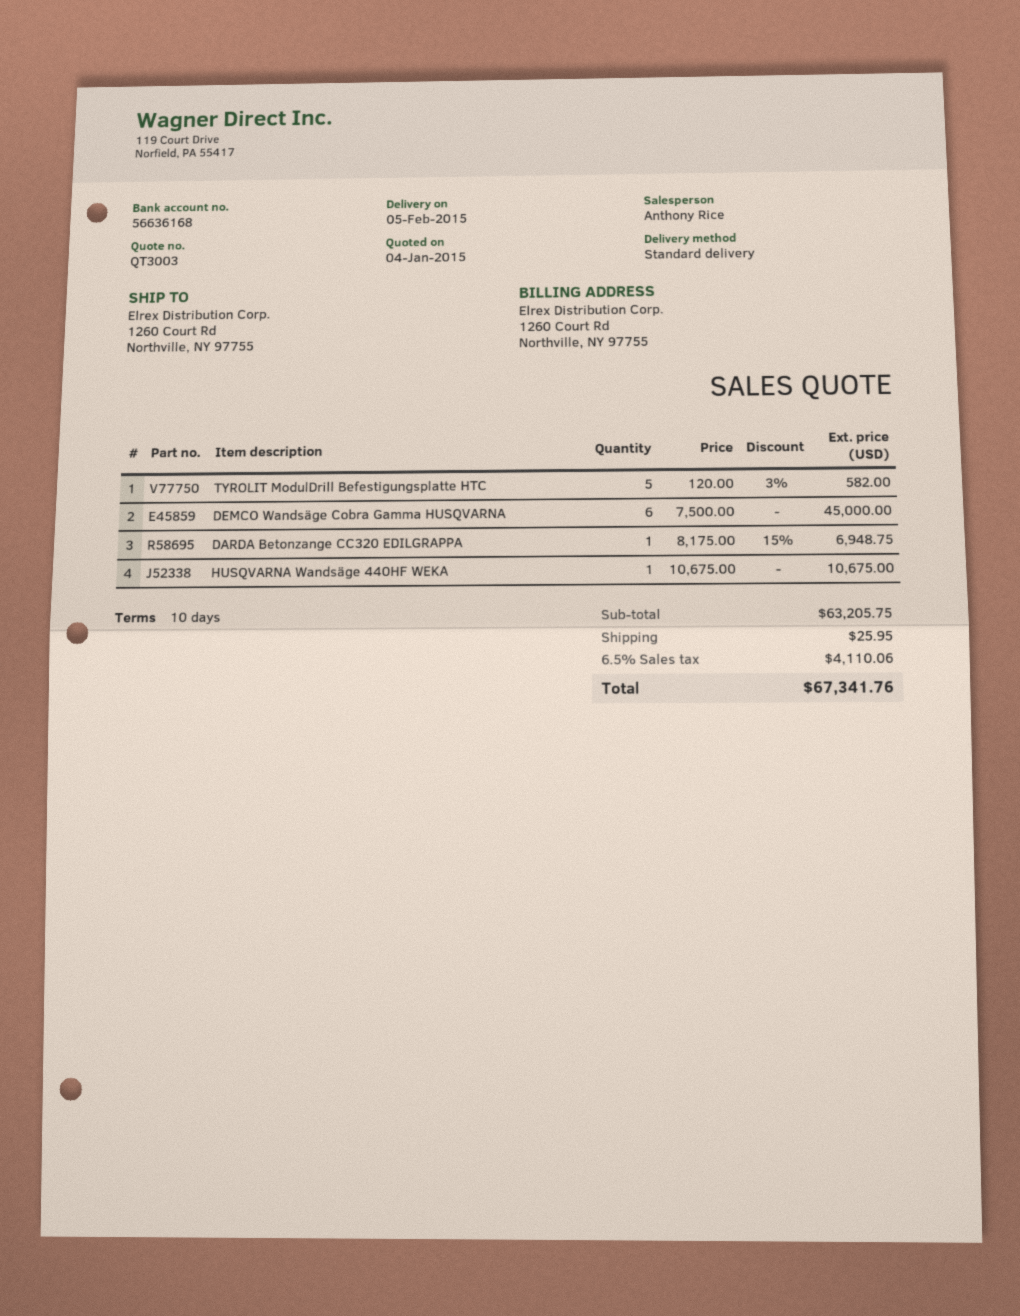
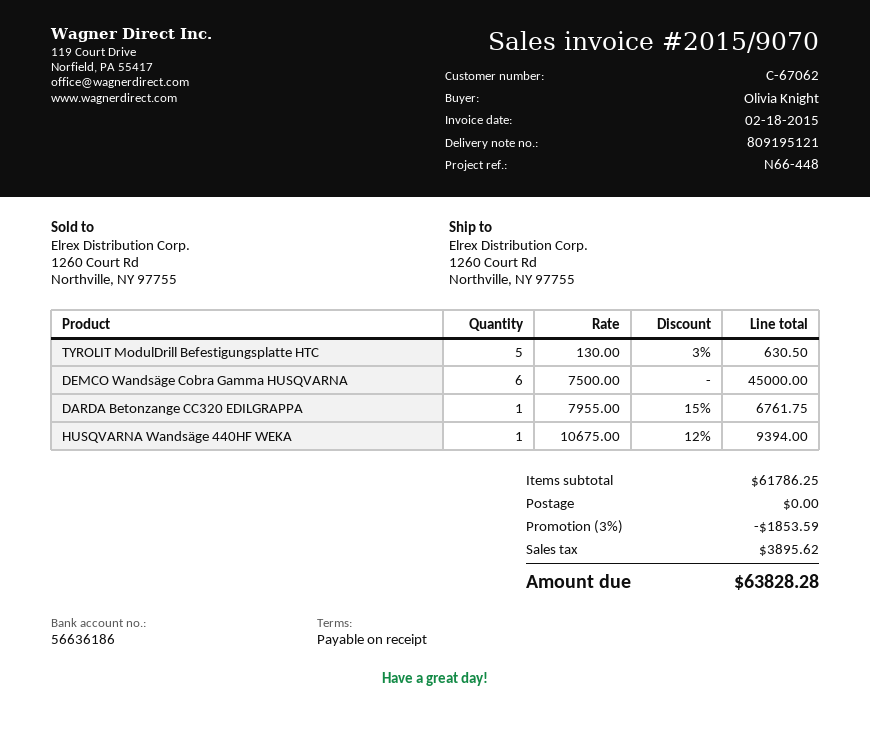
payment terms: 10 days -> on receipt
bank account: 56636168 -> 56636186
TYROLIT ModulDrill Befestigungsplatte HTC: 5 x 120.00 - 3% = 582.00 -> 5 x 130.00 - 3% = 630.50
DARDA Betonzange CC320 EDILGRAPPA: 1 x 8175.00 - 15% = 6948.75 -> 1 x 7955.00 - 15% = 6761.75
HUSQVARNA Wandsäge 440HF WEKA: 1 x 10675.00 = 10675.00 -> 1 x 10675.00 - 12% = 9394.00
subtotal: 63205.75 -> 61786.25
discount: none -> 3% = 1853.59
shipping: 25.95 -> 0.00
tax: 4110.06 -> 3895.62
total: 67341.76 -> 63828.28

